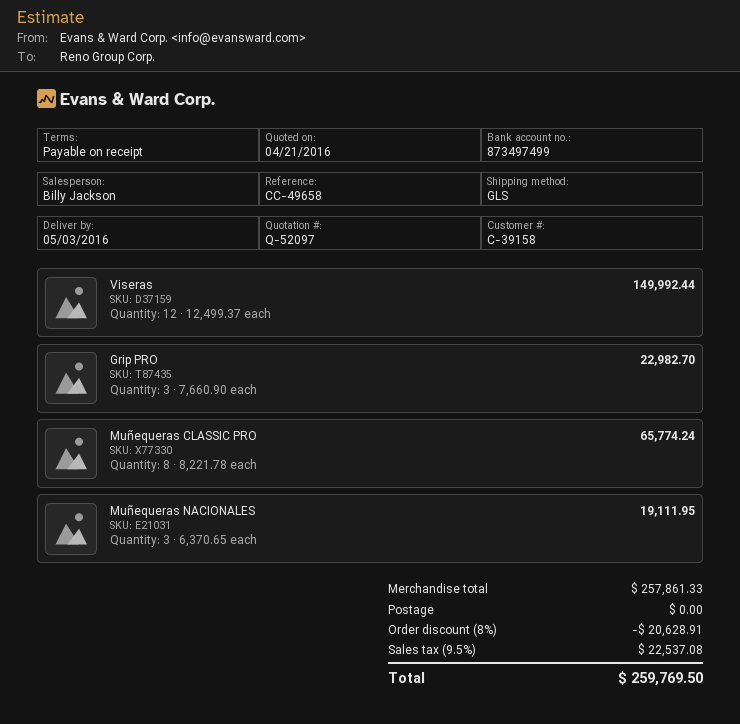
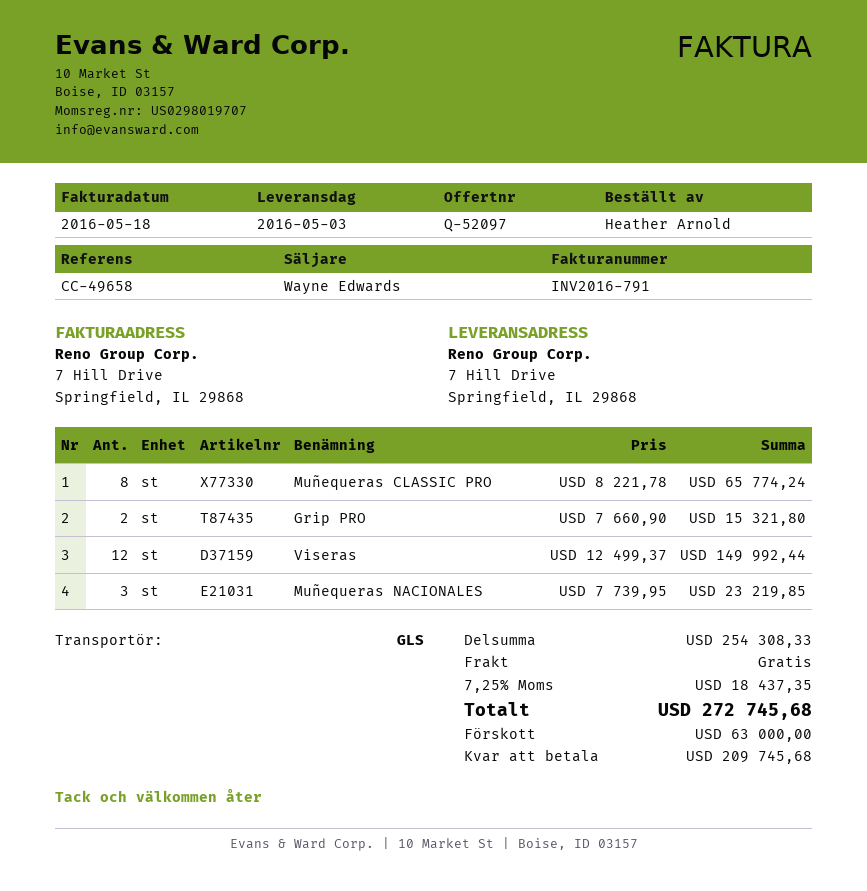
sales rep: Billy Jackson -> Wayne Edwards
Grip PRO: 3 x 7660.90 = 22982.70 -> 2 x 7660.90 = 15321.80
Muñequeras NACIONALES: 3 x 6370.65 = 19111.95 -> 3 x 7739.95 = 23219.85
subtotal: 257861.33 -> 254308.33
discount: 8% = 20628.91 -> none
tax: 9.5% = 22537.08 -> 7.25% = 18437.35
total: 259769.50 -> 272745.68

